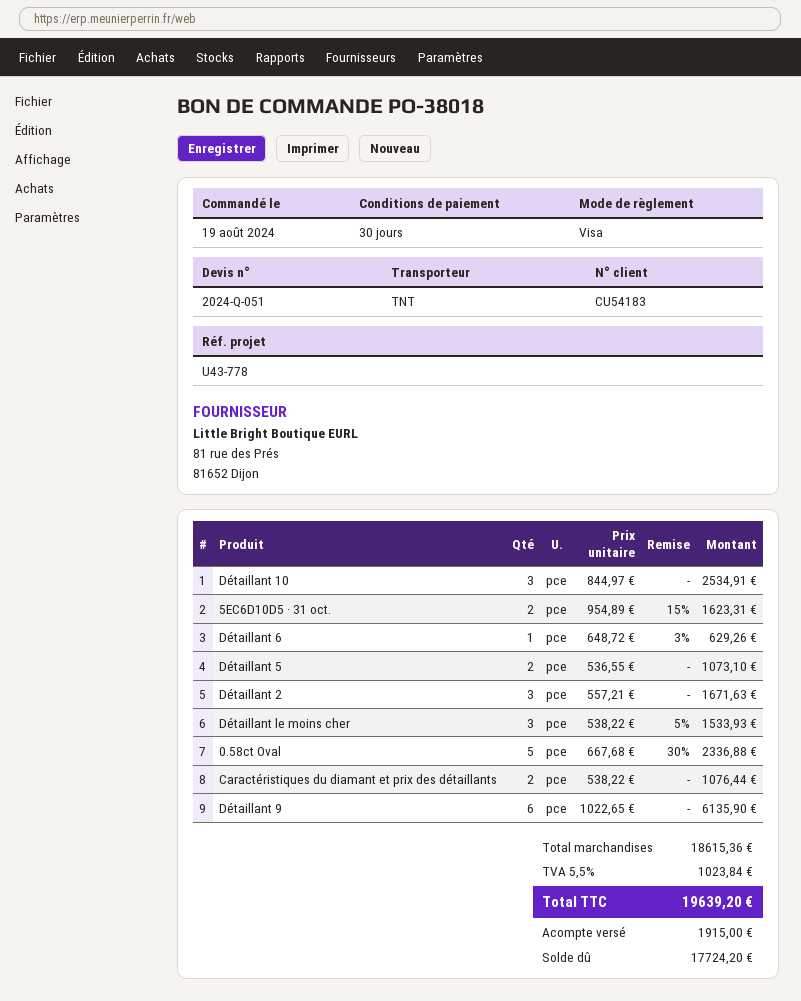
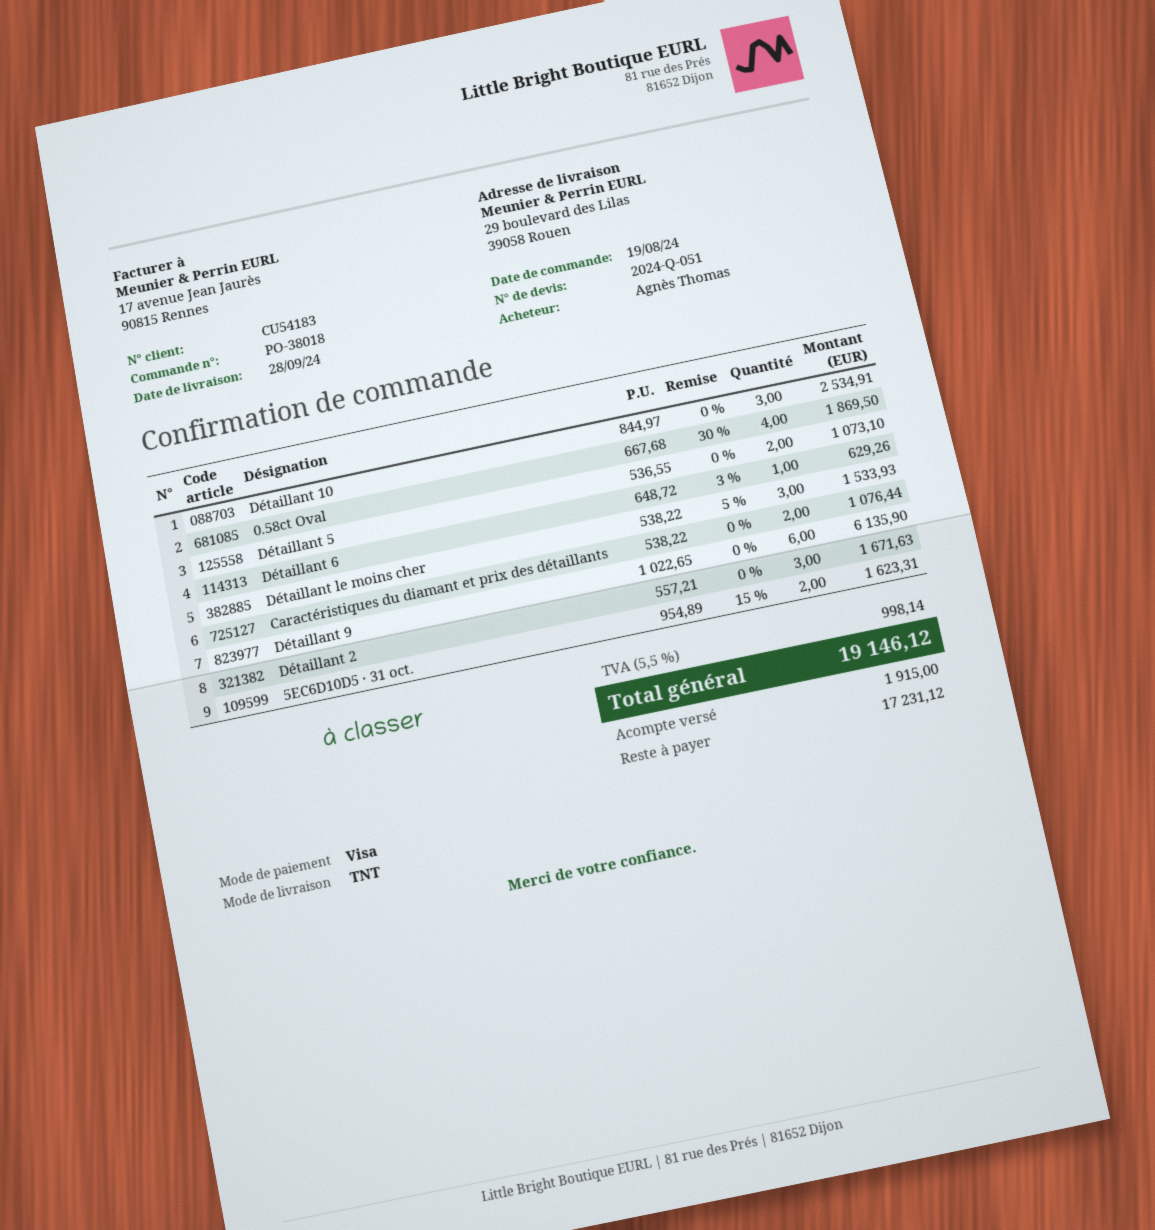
0.58ct Oval: 5 x 667.68 - 30% = 2336.88 -> 4 x 667.68 - 30% = 1869.50
tax: 5.5% = 1023.84 -> 5.5% = 998.14
total: 19639.20 -> 19146.12
balance: 17724.20 -> 17231.12

